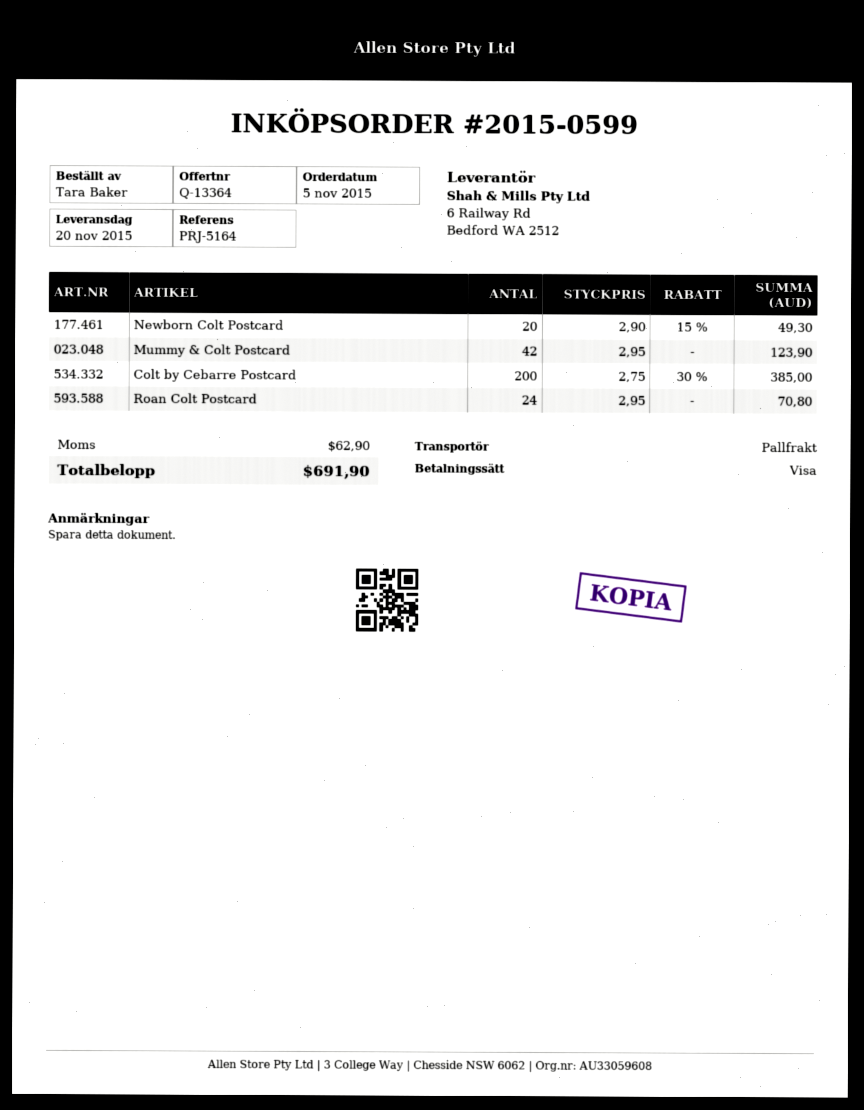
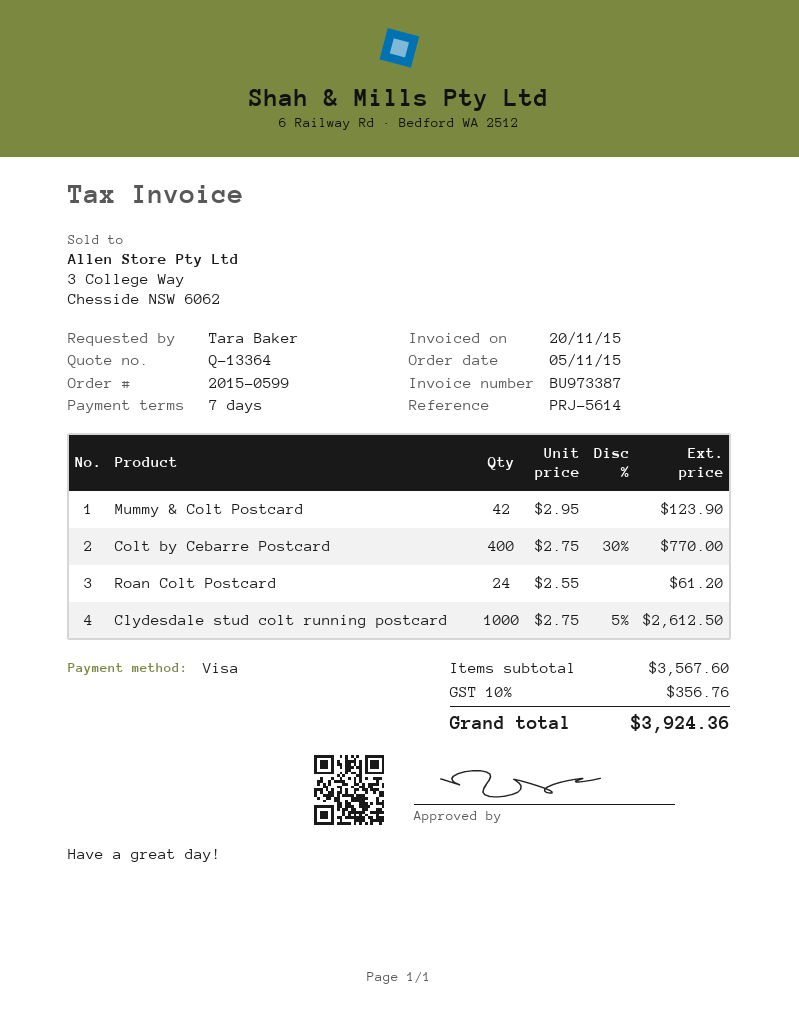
reference: PRJ-5164 -> PRJ-5614
Newborn Colt Postcard: 20 x 2.90 - 15% = 49.30 -> none
Colt by Cebarre Postcard: 200 x 2.75 - 30% = 385.00 -> 400 x 2.75 - 30% = 770.00
Roan Colt Postcard: 24 x 2.95 = 70.80 -> 24 x 2.55 = 61.20
Clydesdale stud colt running postcard: none -> 1000 x 2.75 - 5% = 2612.50
tax: 62.90 -> 356.76
total: 691.90 -> 3924.36

